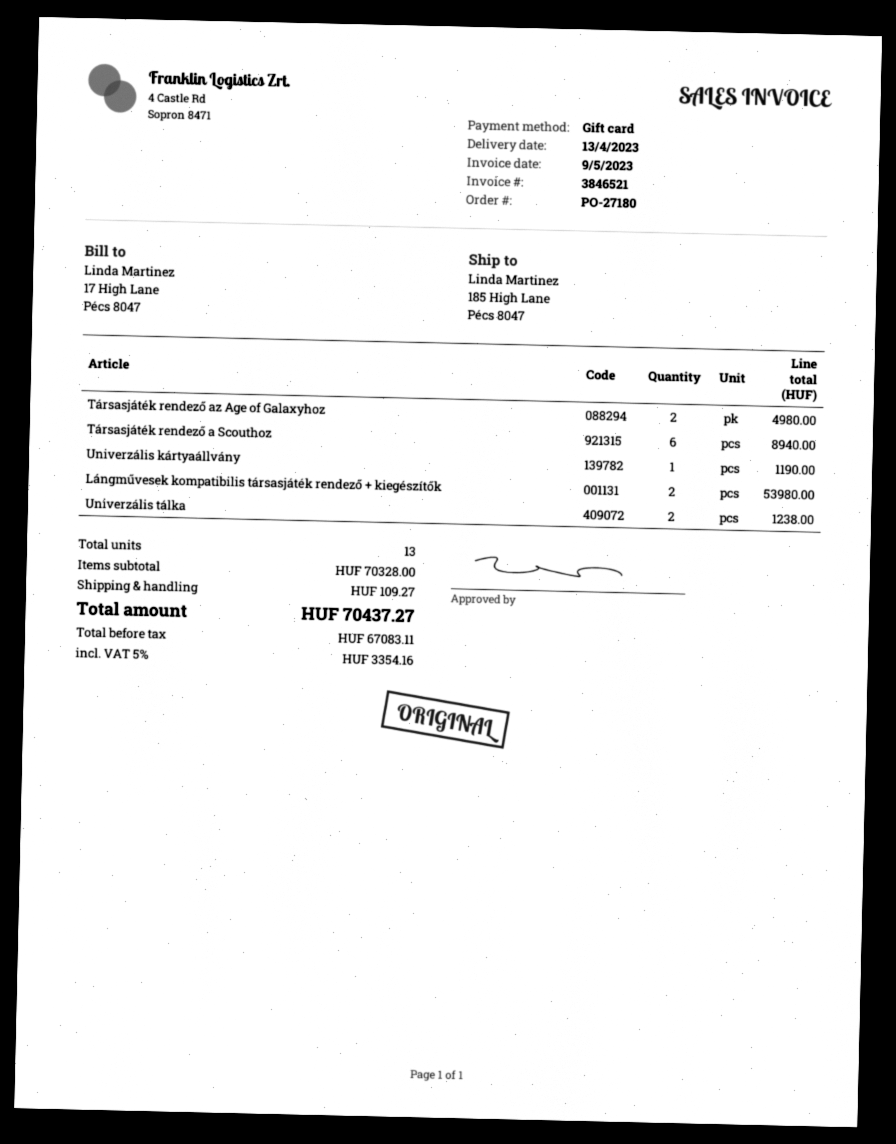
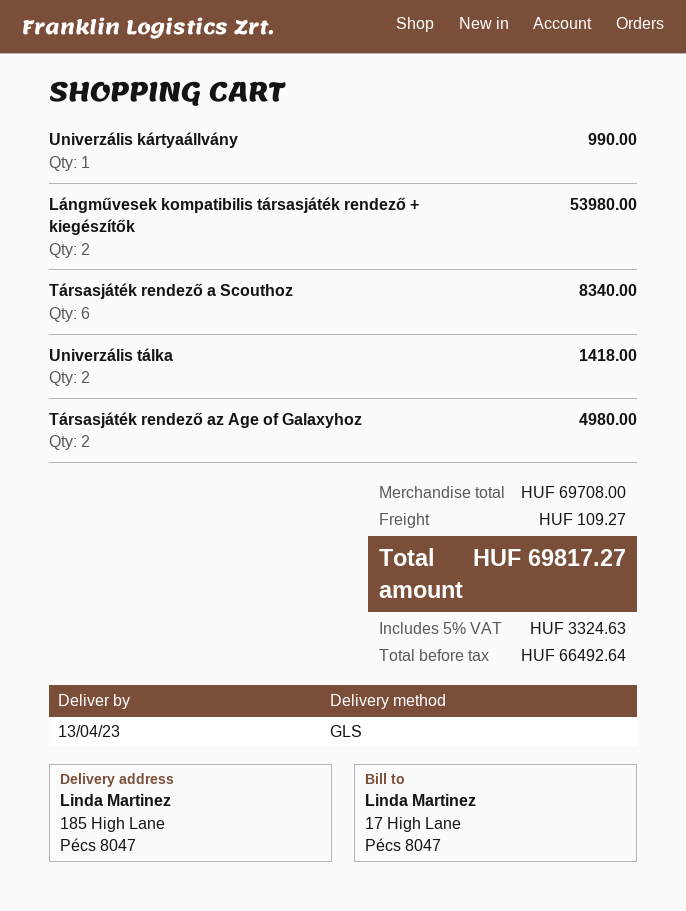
Társasjáték rendező a Scouthoz: 6 for 8940.00 -> 6 for 8340.00
Univerzális kártyaállvány: 1 for 1190.00 -> 1 for 990.00
Univerzális tálka: 2 for 1238.00 -> 2 for 1418.00
subtotal: 70328.00 -> 69708.00
net: 67083.11 -> 66492.64
tax: 5% = 3354.16 -> 5% = 3324.63
total: 70437.27 -> 69817.27

